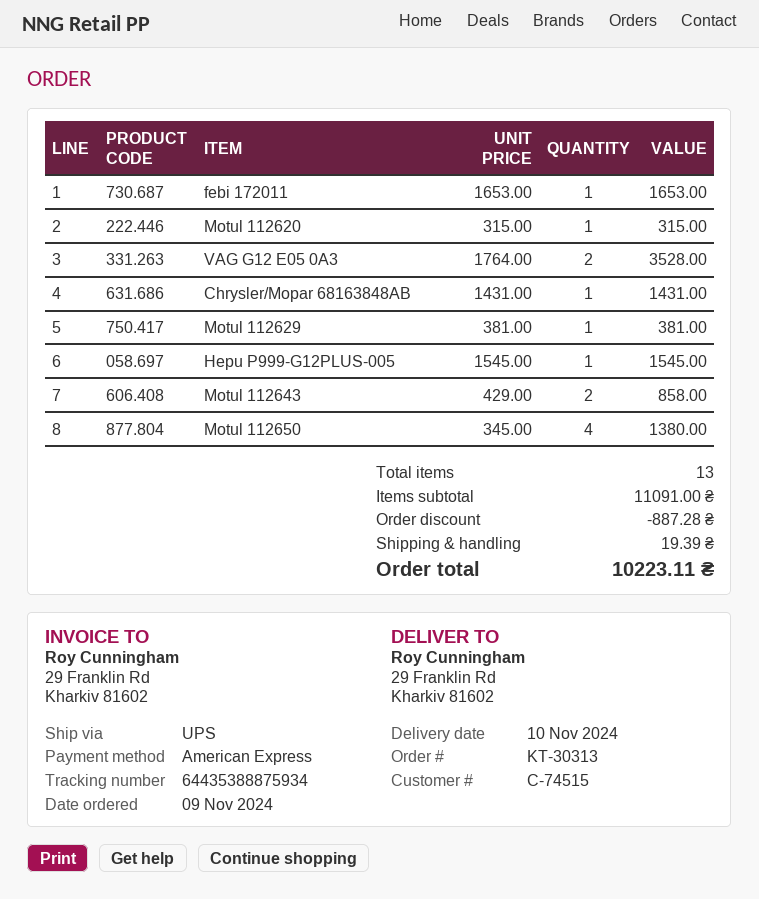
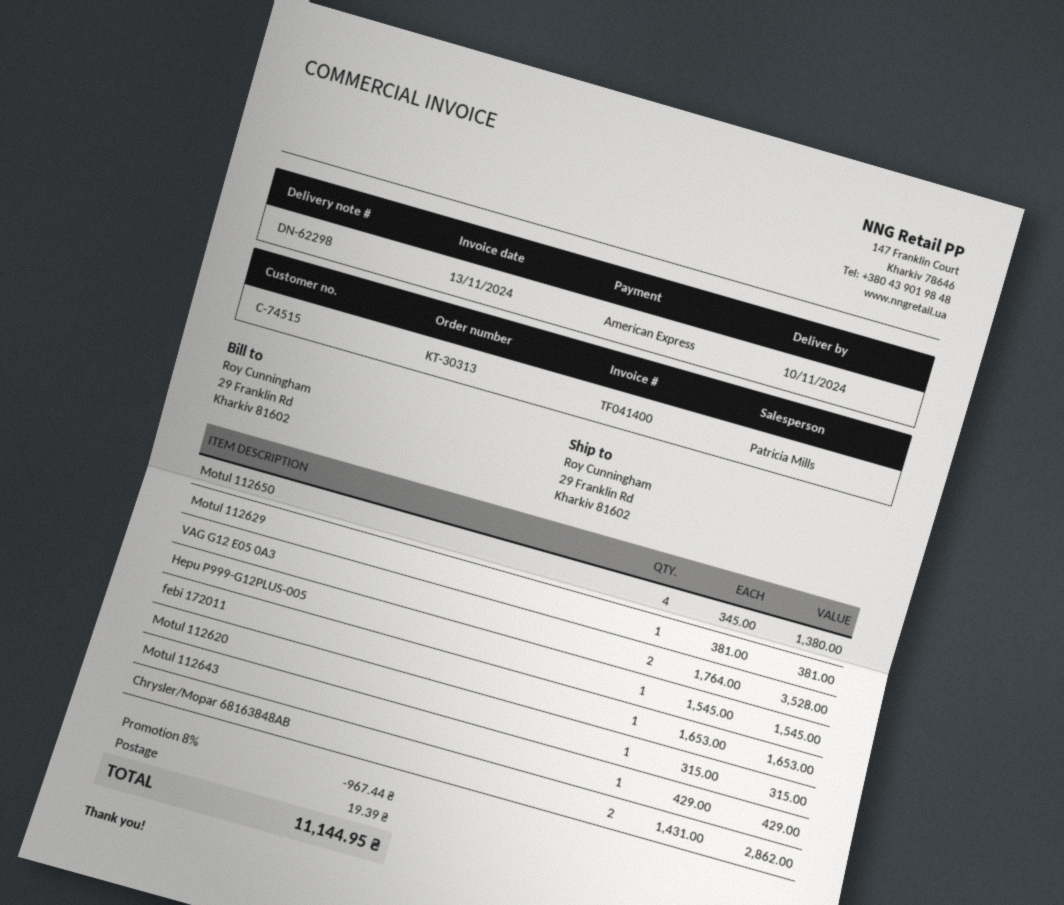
Chrysler/Mopar 68163848AB: 1 x 1431.00 = 1431.00 -> 2 x 1431.00 = 2862.00
Motul 112643: 2 x 429.00 = 858.00 -> 1 x 429.00 = 429.00
discount: 887.28 -> 967.44
total: 10223.11 -> 11144.95

